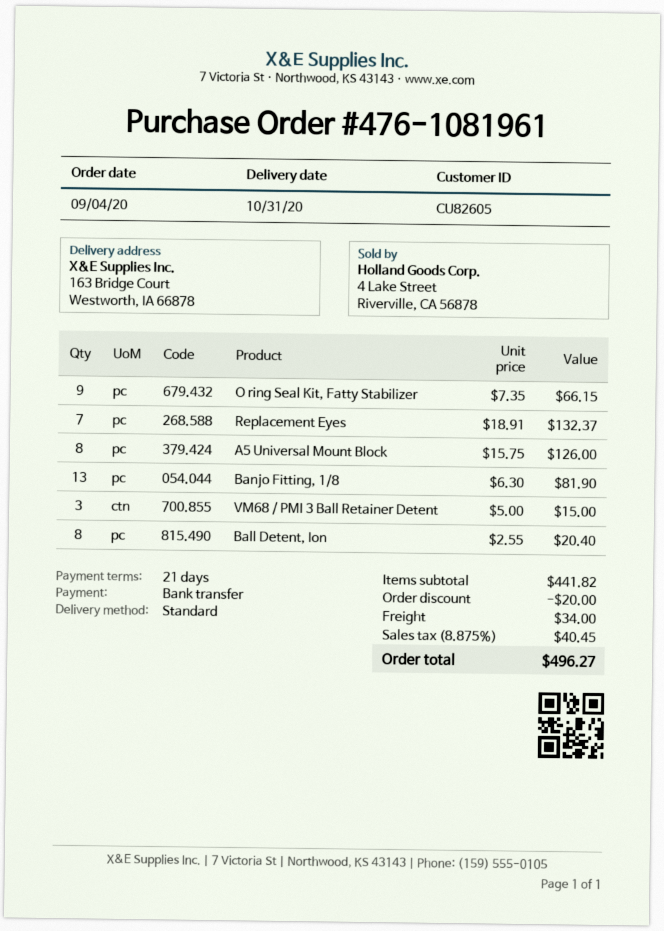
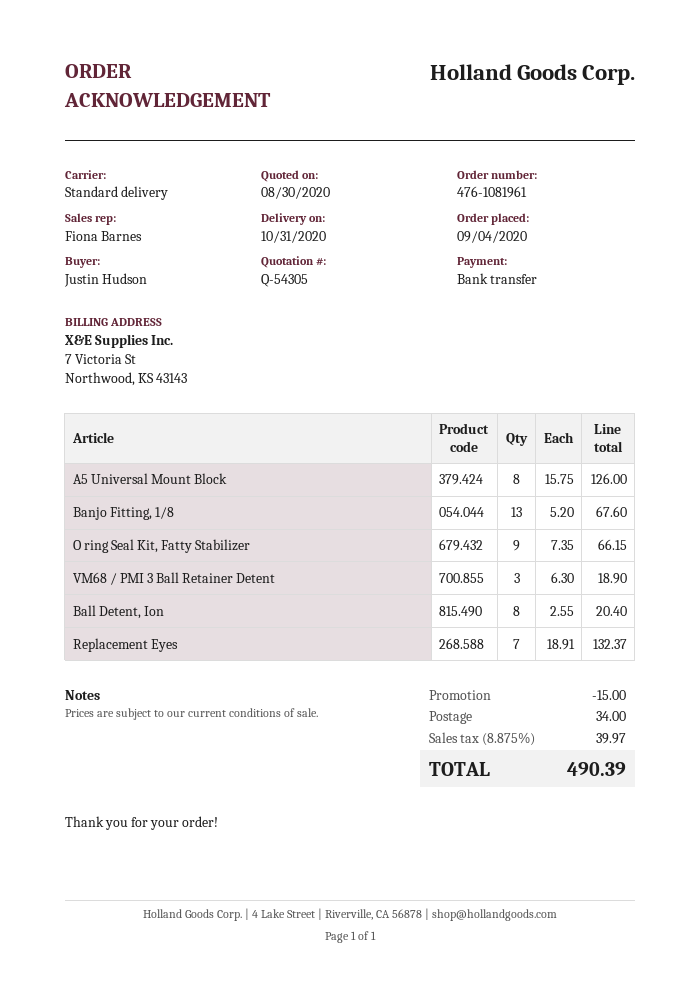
Banjo Fitting, 1/8: 13 x 6.30 = 81.90 -> 13 x 5.20 = 67.60
VM68 / PMI 3 Ball Retainer Detent: 3 x 5.00 = 15.00 -> 3 x 6.30 = 18.90
discount: 20.00 -> 15.00
tax: 8.875% = 40.45 -> 8.875% = 39.97
total: 496.27 -> 490.39

